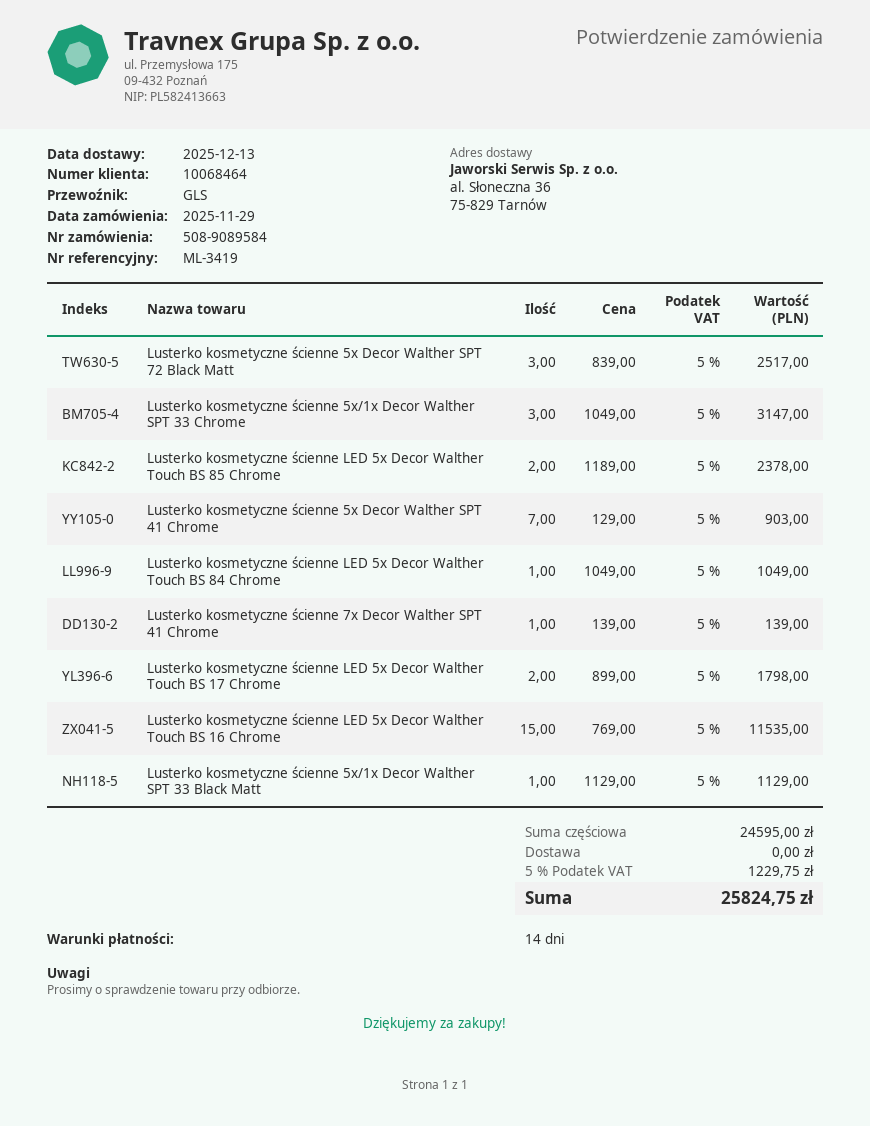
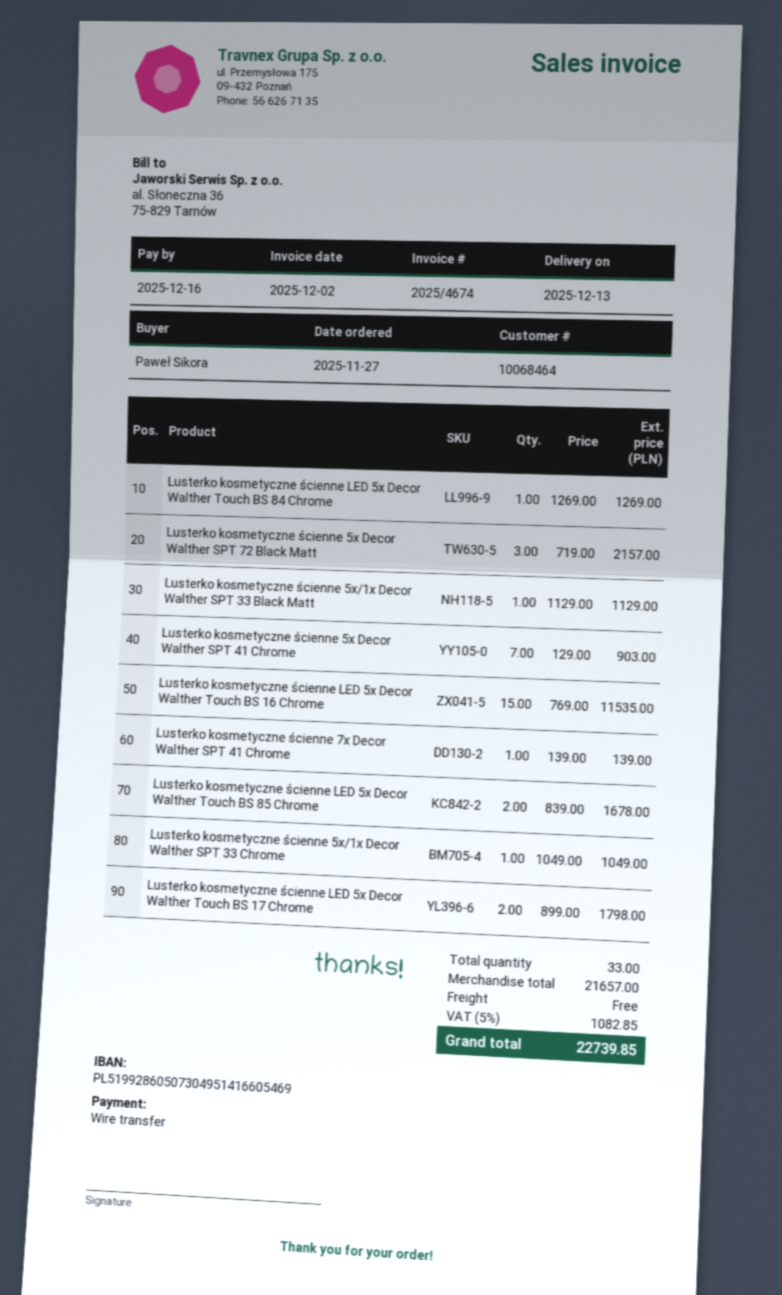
order date: 2025-11-29 -> 2025-11-27
Lusterko kosmetyczne ścienne 5x Decor Walther SPT 72 Black Matt: 3 x 839.00 = 2517.00 -> 3 x 719.00 = 2157.00
Lusterko kosmetyczne ścienne 5x/1x Decor Walther SPT 33 Chrome: 3 x 1049.00 = 3147.00 -> 1 x 1049.00 = 1049.00
Lusterko kosmetyczne ścienne LED 5x Decor Walther Touch BS 85 Chrome: 2 x 1189.00 = 2378.00 -> 2 x 839.00 = 1678.00
Lusterko kosmetyczne ścienne LED 5x Decor Walther Touch BS 84 Chrome: 1 x 1049.00 = 1049.00 -> 1 x 1269.00 = 1269.00
subtotal: 24595.00 -> 21657.00
tax: 5% = 1229.75 -> 5% = 1082.85
total: 25824.75 -> 22739.85

